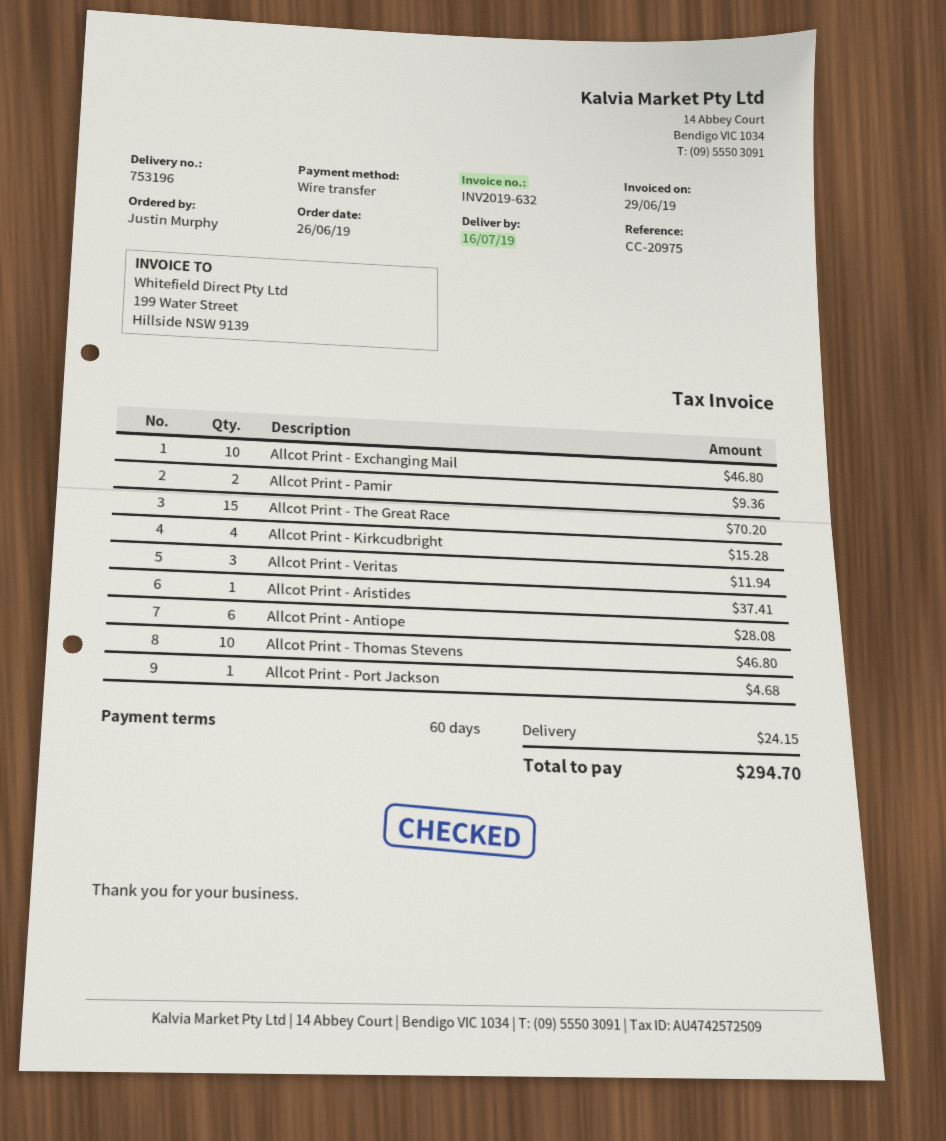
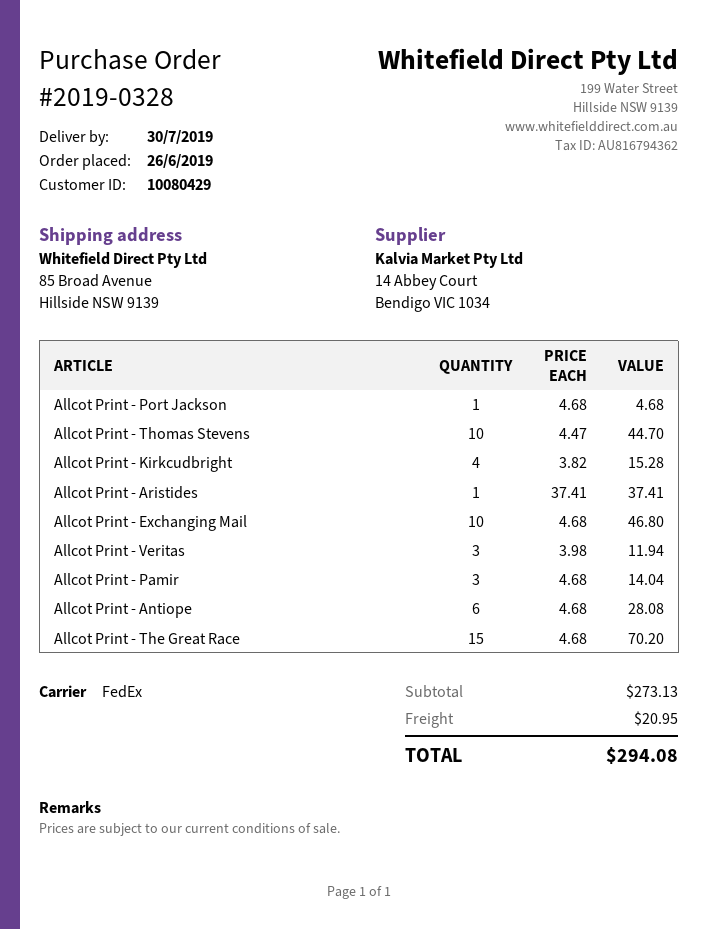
delivery date: 2019-07-16 -> 2019-07-30
Allcot Print - Pamir: 2 for 9.36 -> 3 for 14.04
Allcot Print - Thomas Stevens: 10 for 46.80 -> 10 for 44.70
shipping: 24.15 -> 20.95
total: 294.70 -> 294.08

